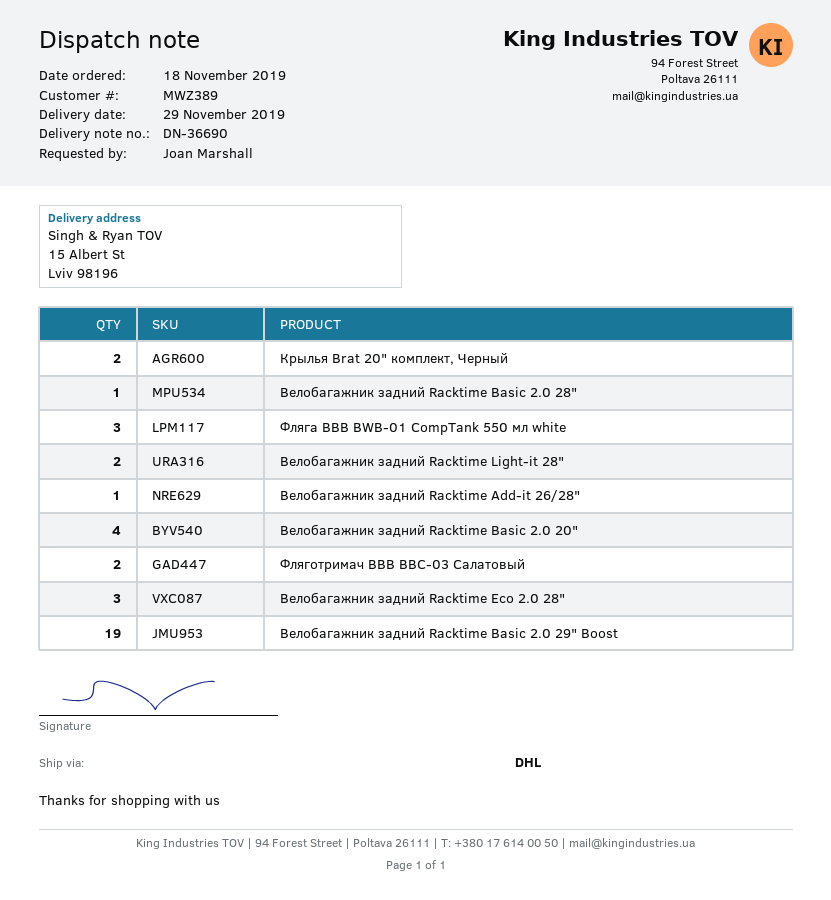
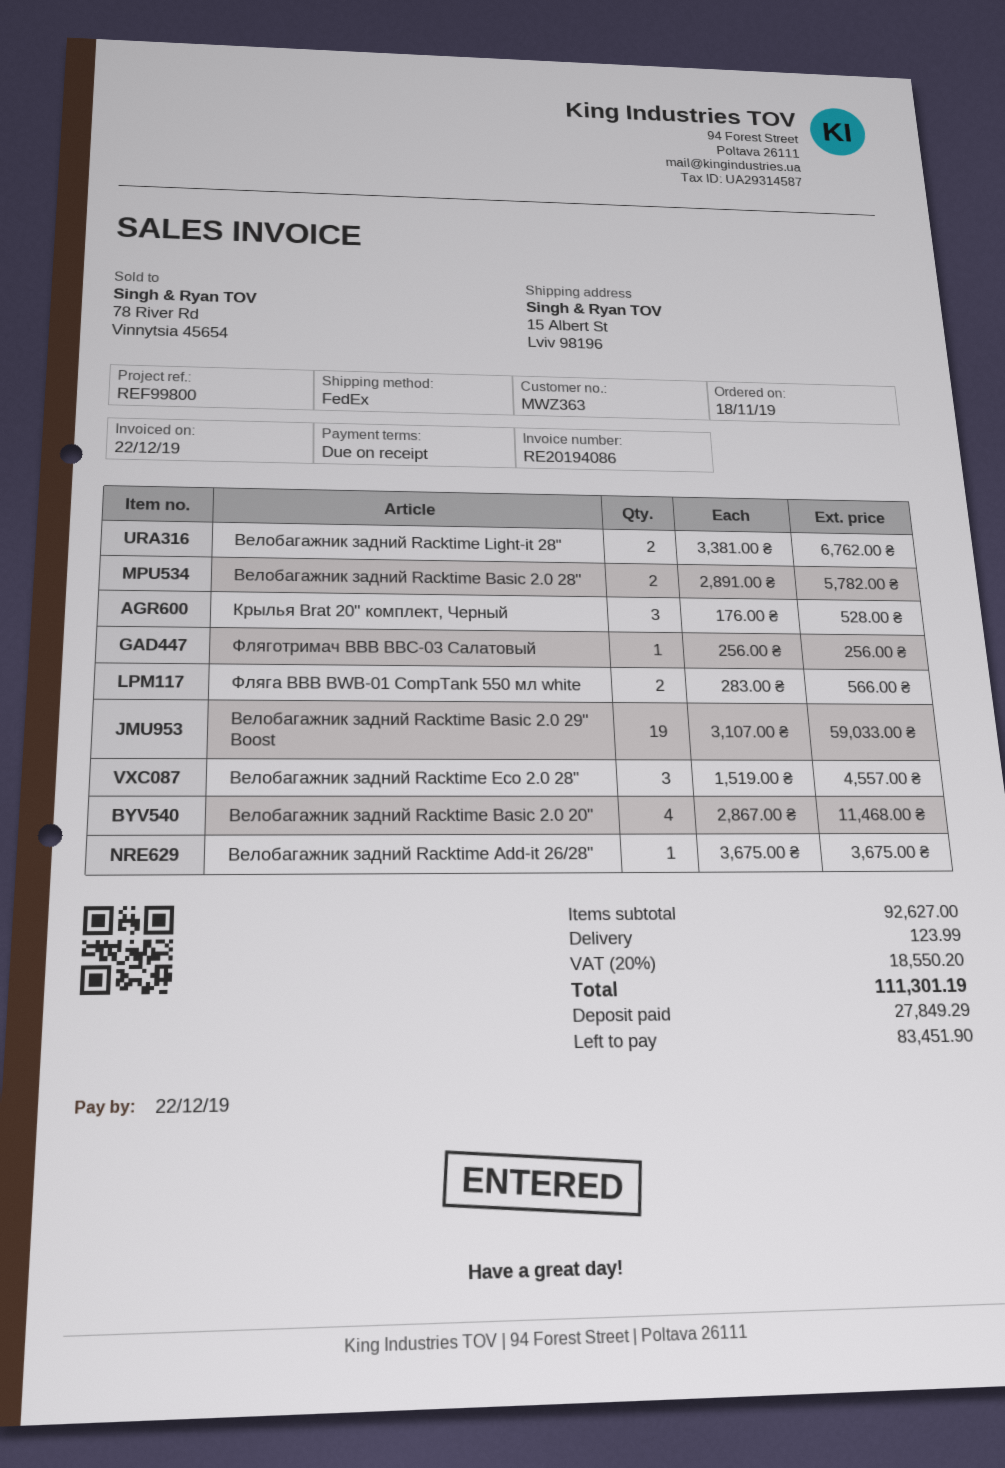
customer number: MWZ389 -> MWZ363
shipping method: DHL -> FedEx
Крылья Brat 20" комплект, Черный: 2 -> 3
Велобагажник задний Racktime Basic 2.0 28": 1 -> 2
Фляга BBB BWB-01 CompTank 550 мл white: 3 -> 2
Фляготримач BBB BBC-03 Салатовый: 2 -> 1

